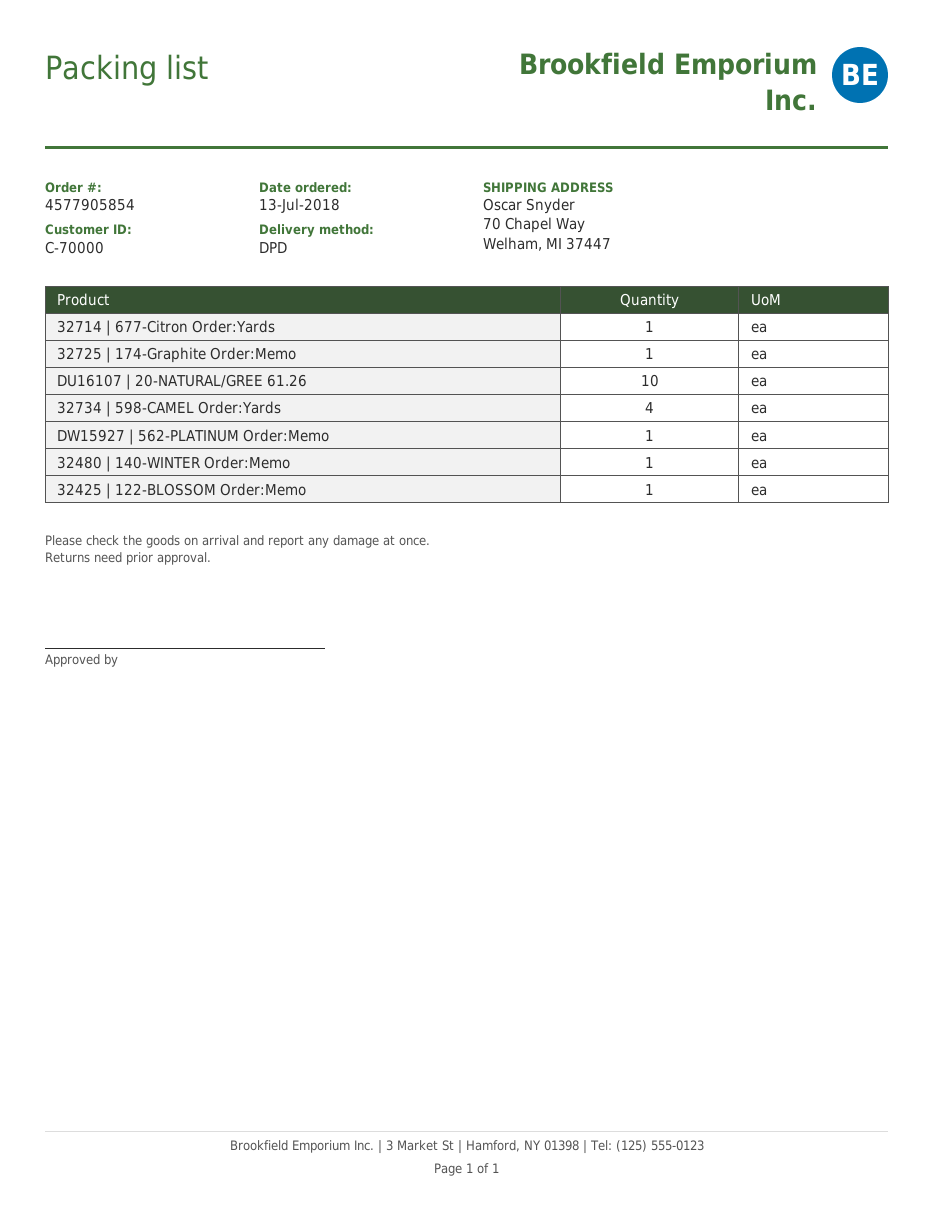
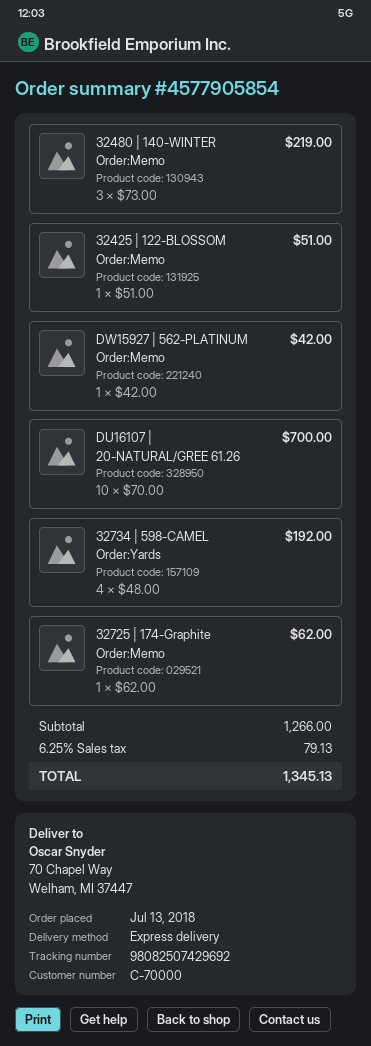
shipping method: DPD -> express
32714 | 677-Citron Order:Yards: 1 -> none
32480 | 140-WINTER Order:Memo: 1 -> 3

